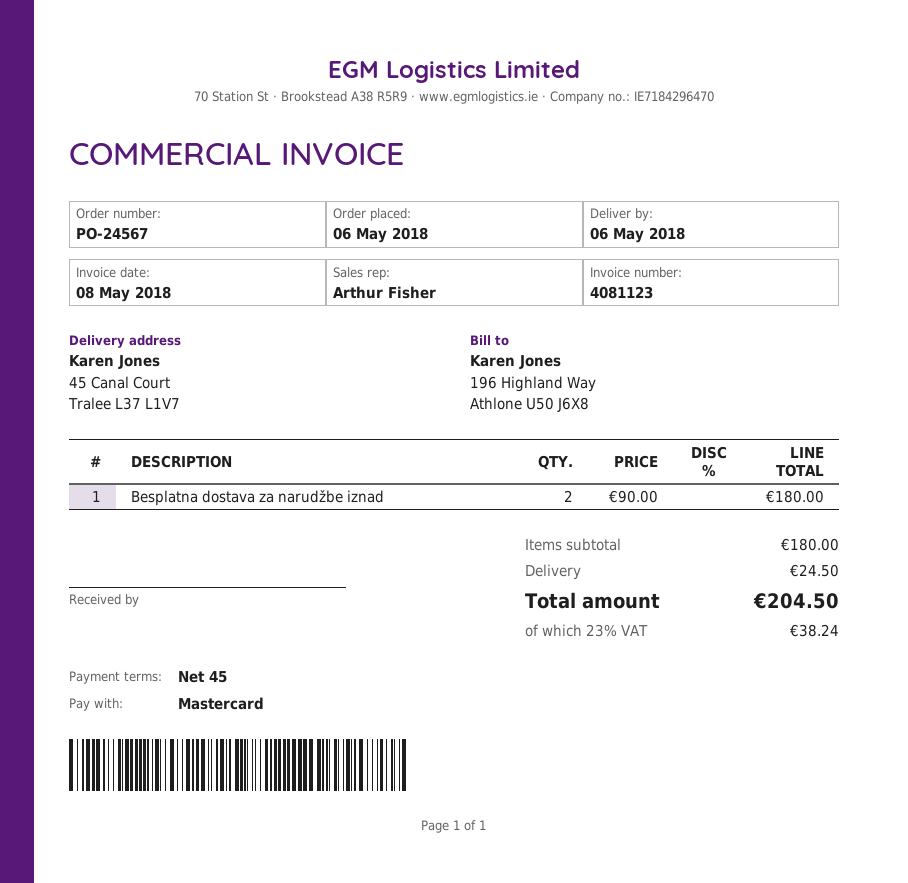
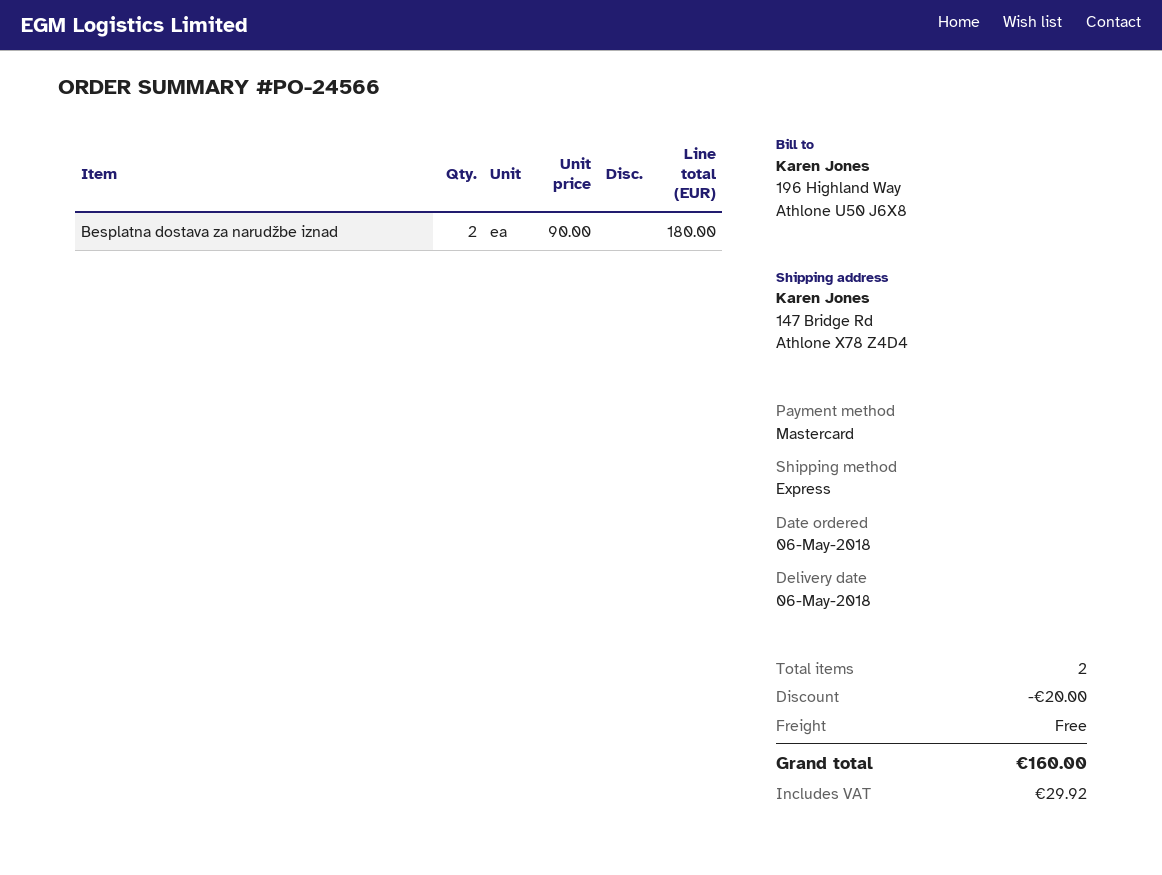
order number: PO-24567 -> PO-24566
ship to: 45 Canal Court, Tralee L37 L1V7 -> 147 Bridge Rd, Athlone X78 Z4D4
discount: none -> 20.00
shipping: 24.50 -> 0.00
tax: 38.24 -> 29.92
total: 204.50 -> 160.00

